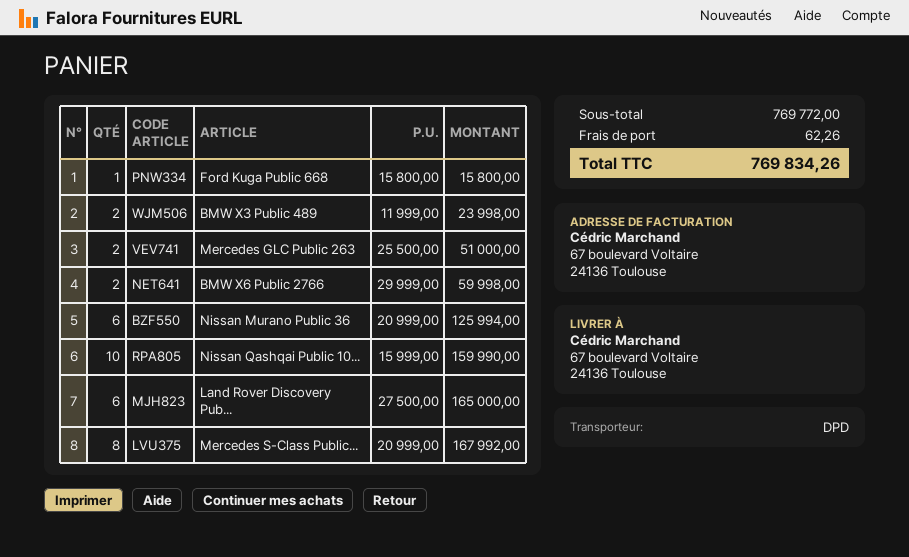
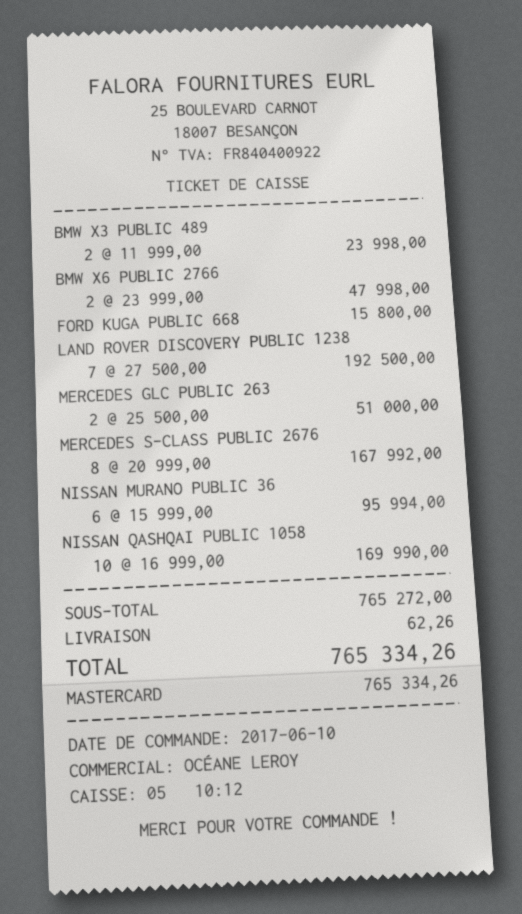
BMW X6 Public 2766: 2 x 29999.00 = 59998.00 -> 2 x 23999.00 = 47998.00
Nissan Murano Public 36: 6 x 20999.00 = 125994.00 -> 6 x 15999.00 = 95994.00
Nissan Qashqai Public 10...: 10 x 15999.00 = 159990.00 -> 10 x 16999.00 = 169990.00
Land Rover Discovery Pub...: 6 x 27500.00 = 165000.00 -> 7 x 27500.00 = 192500.00
subtotal: 769772.00 -> 765272.00
total: 769834.26 -> 765334.26

